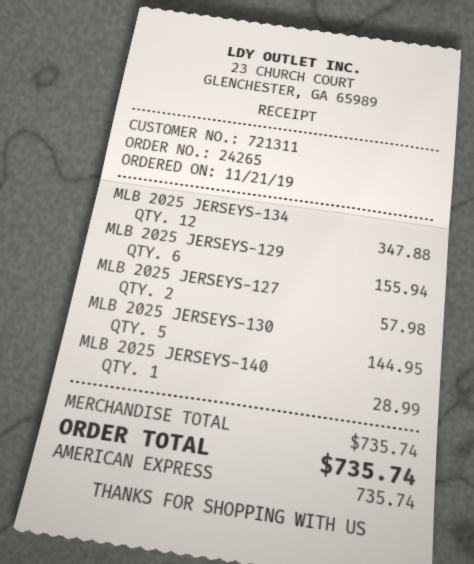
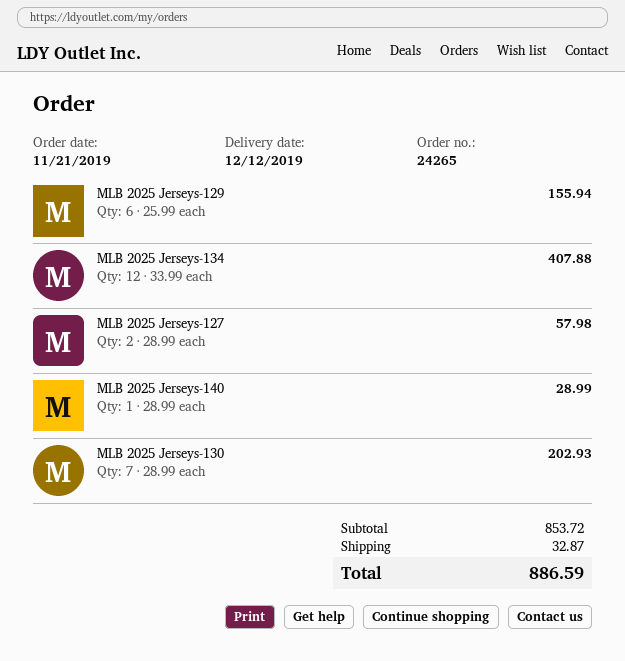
MLB 2025 JERSEYS-134: 12 for 347.88 -> 12 for 407.88
MLB 2025 JERSEYS-130: 5 for 144.95 -> 7 for 202.93
subtotal: 735.74 -> 853.72
shipping: none -> 32.87
total: 735.74 -> 886.59

